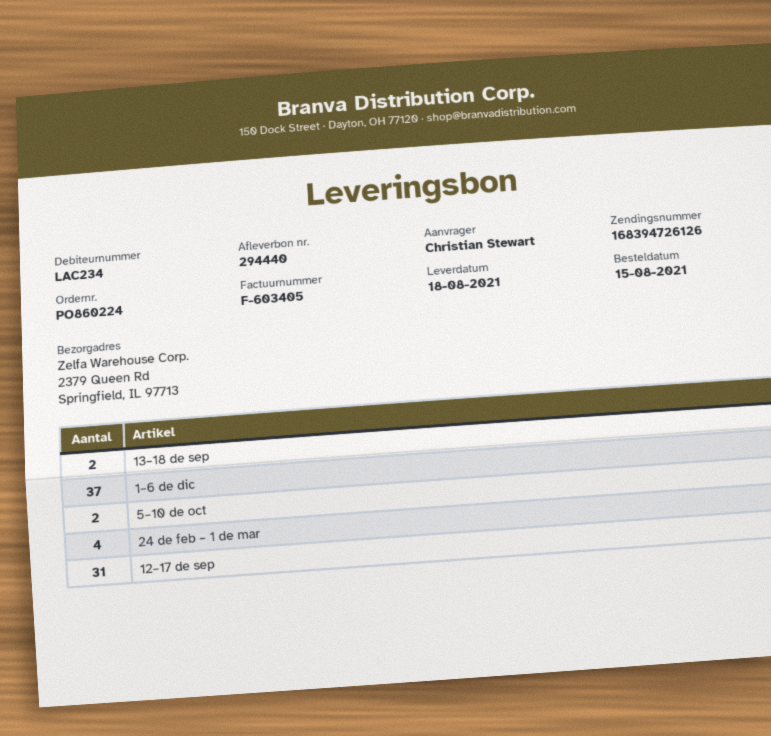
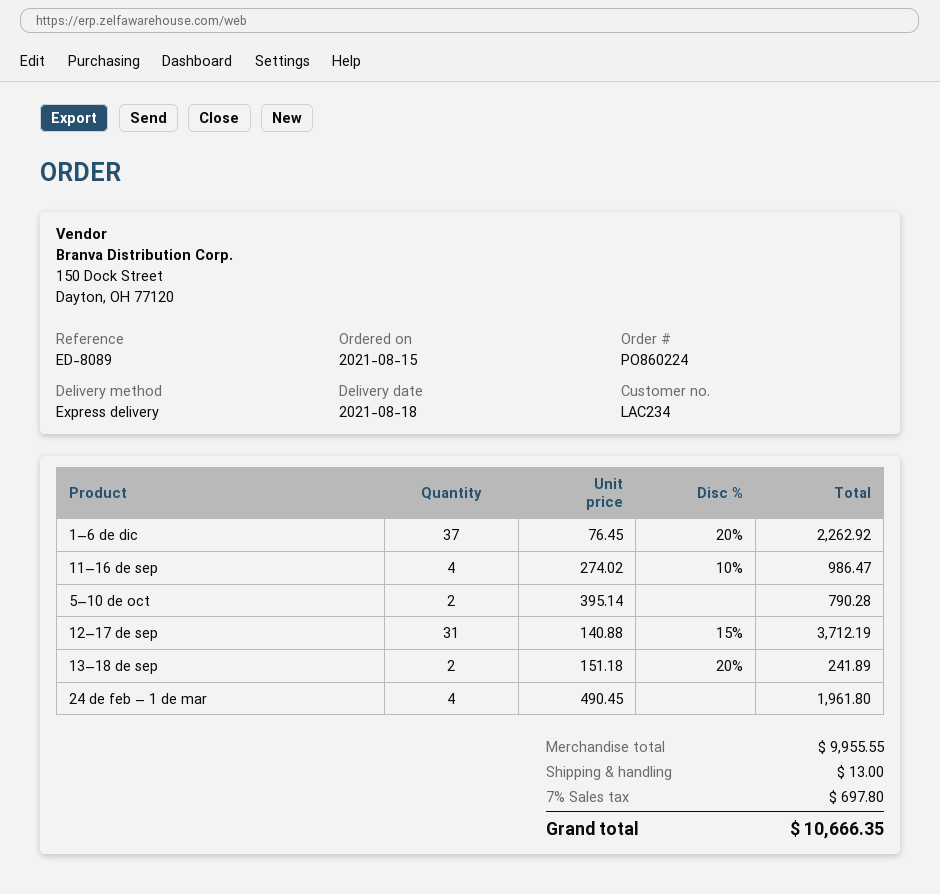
11–16 de sep: none -> 4

